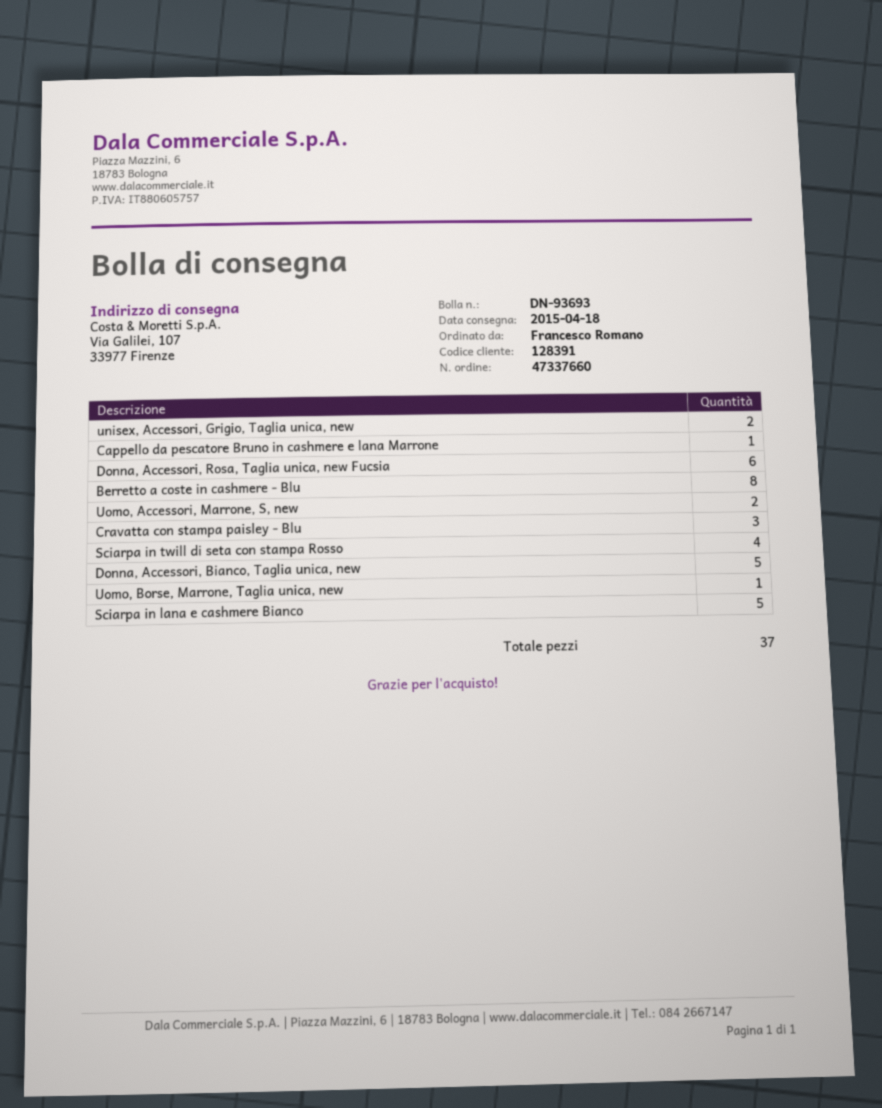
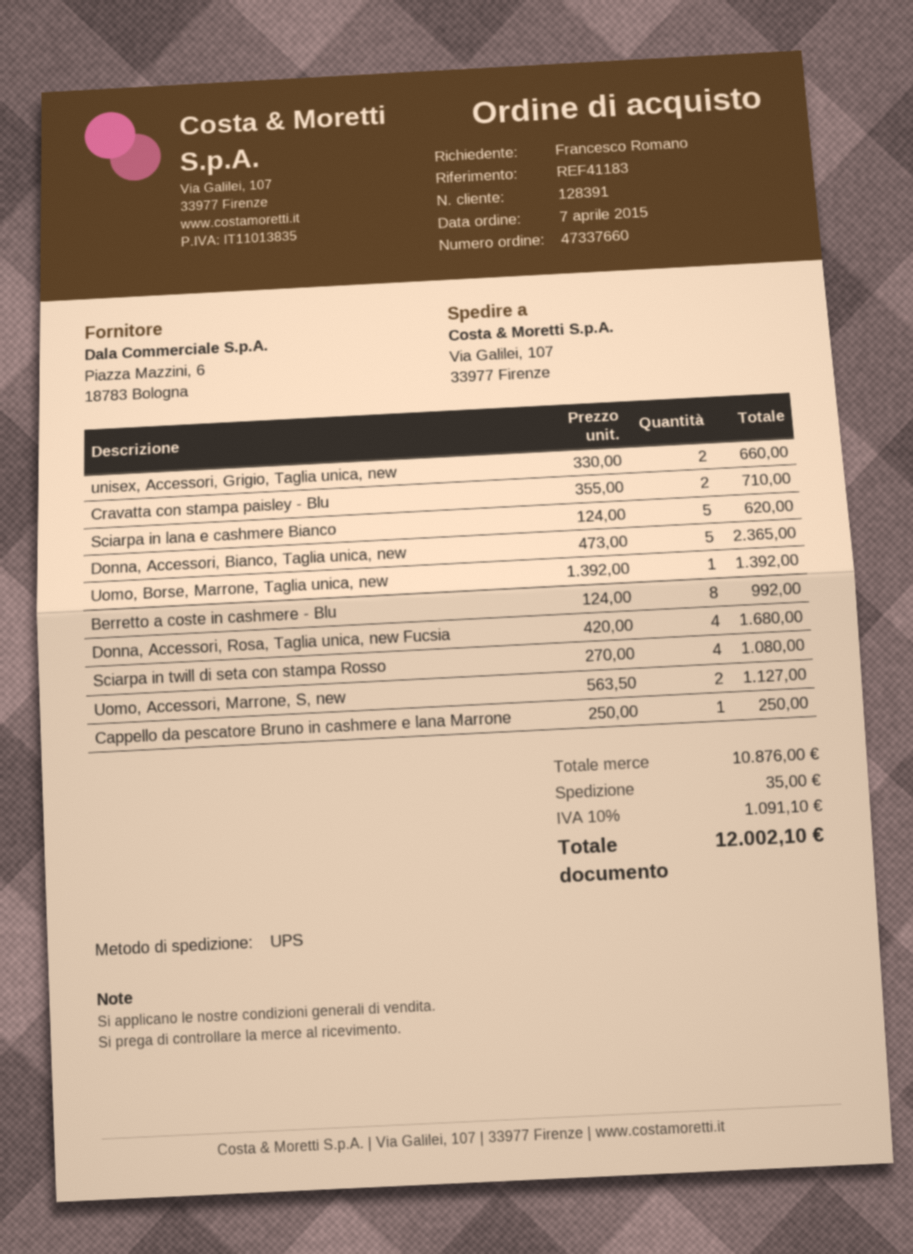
Donna, Accessori, Rosa, Taglia unica, new Fucsia: 6 -> 4
Cravatta con stampa paisley - Blu: 3 -> 2

